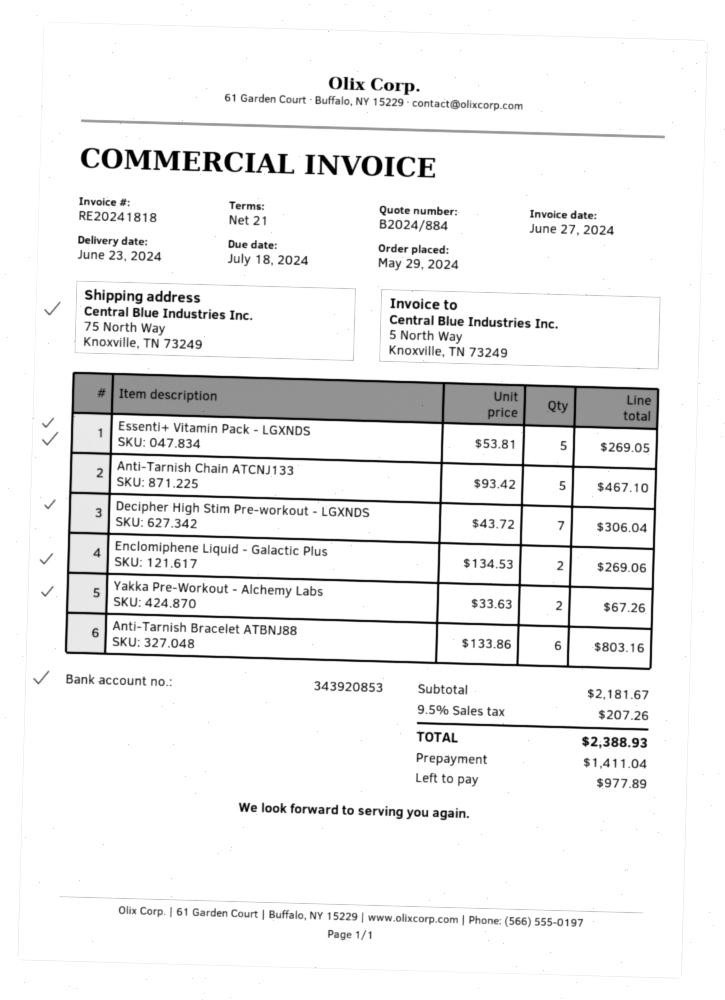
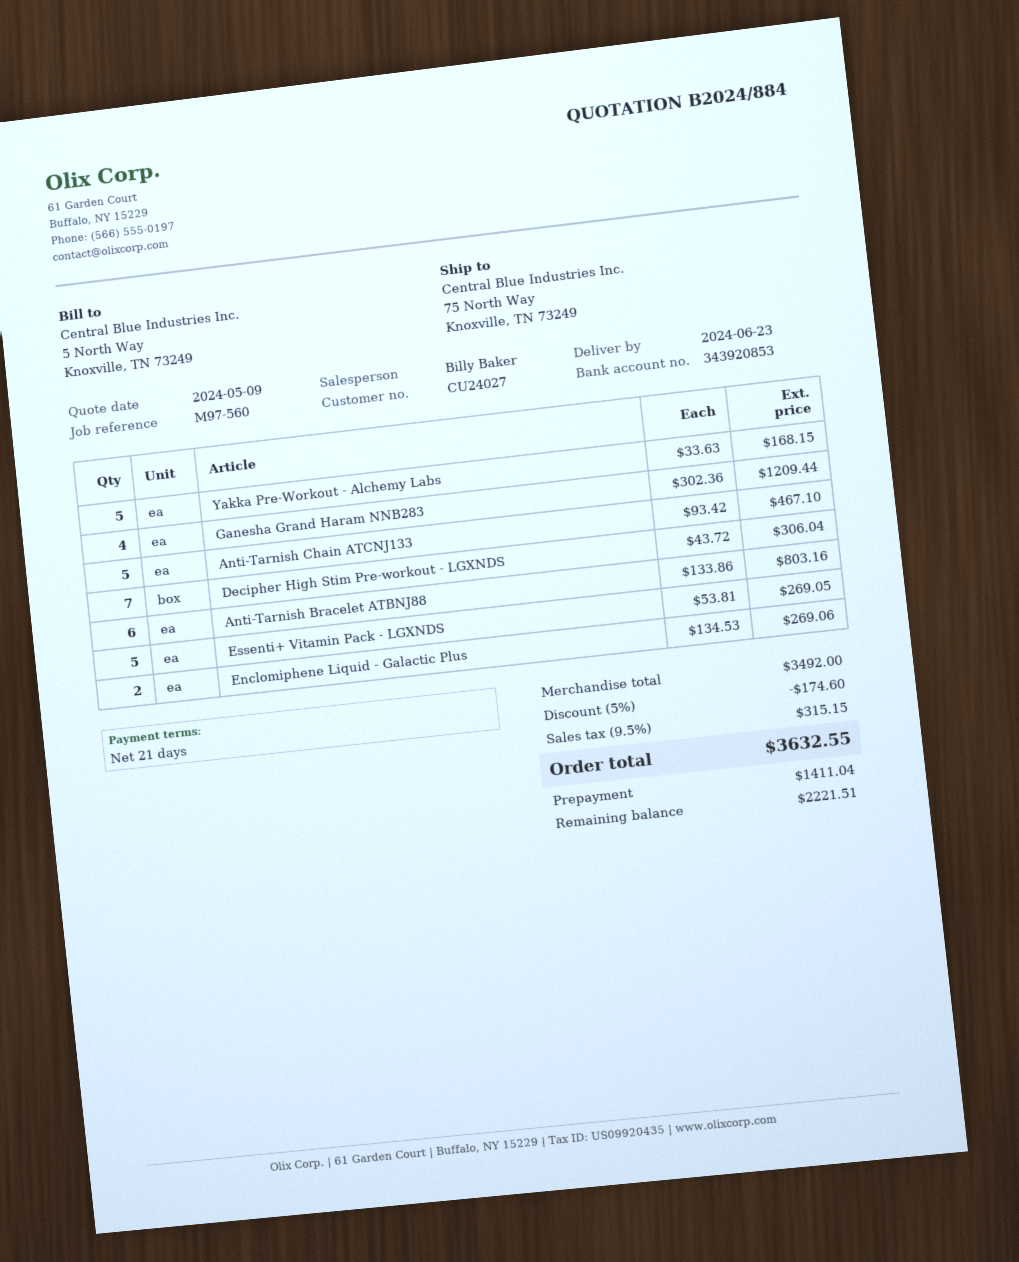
Yakka Pre-Workout - Alchemy Labs: 2 x 33.63 = 67.26 -> 5 x 33.63 = 168.15
Ganesha Grand Haram NNB283: none -> 4 x 302.36 = 1209.44
subtotal: 2181.67 -> 3492.00
discount: none -> 5% = 174.60
tax: 9.5% = 207.26 -> 9.5% = 315.15
total: 2388.93 -> 3632.55
balance: 977.89 -> 2221.51

